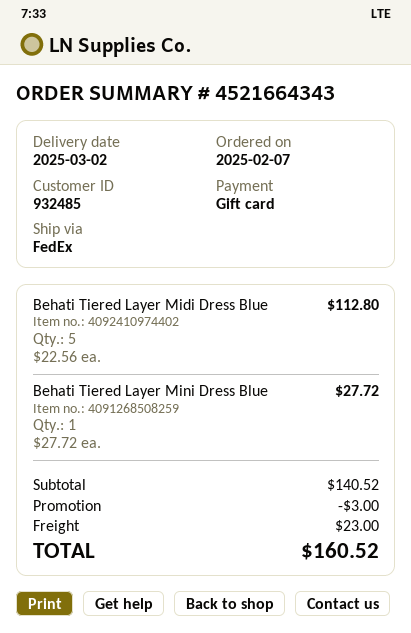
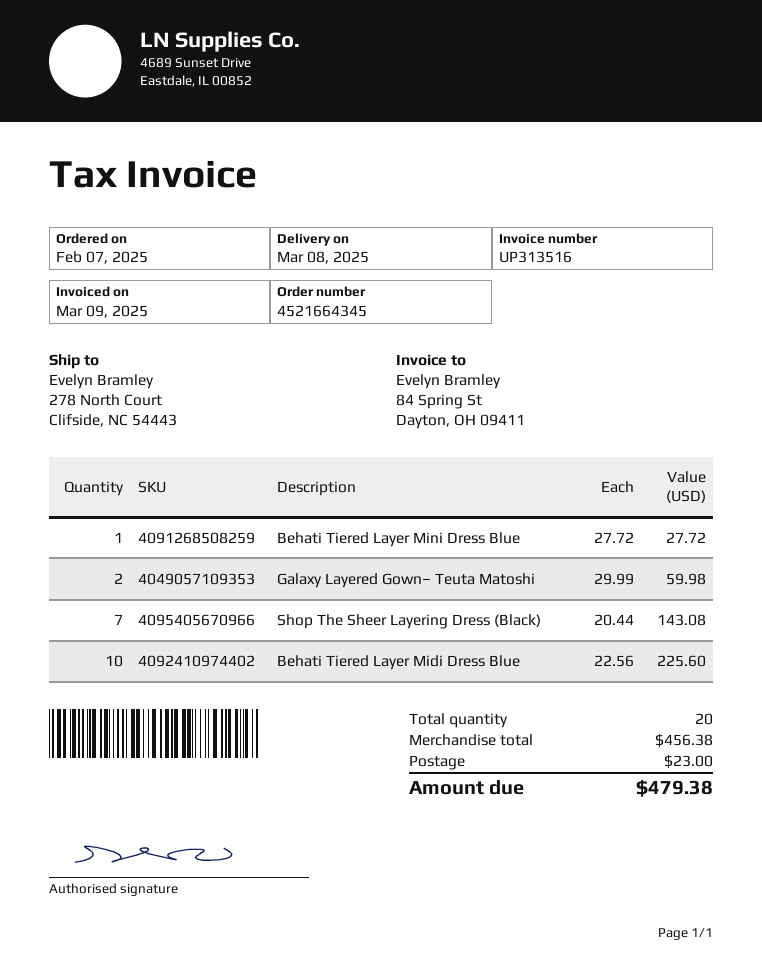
order number: 4521664343 -> 4521664345
delivery date: 2025-03-02 -> 2025-03-08
Behati Tiered Layer Midi Dress Blue: 5 x 22.56 = 112.80 -> 10 x 22.56 = 225.60
Galaxy Layered Gown– Teuta Matoshi: none -> 2 x 29.99 = 59.98
Shop The Sheer Layering Dress (Black): none -> 7 x 20.44 = 143.08
subtotal: 140.52 -> 456.38
discount: 3.00 -> none
total: 160.52 -> 479.38

